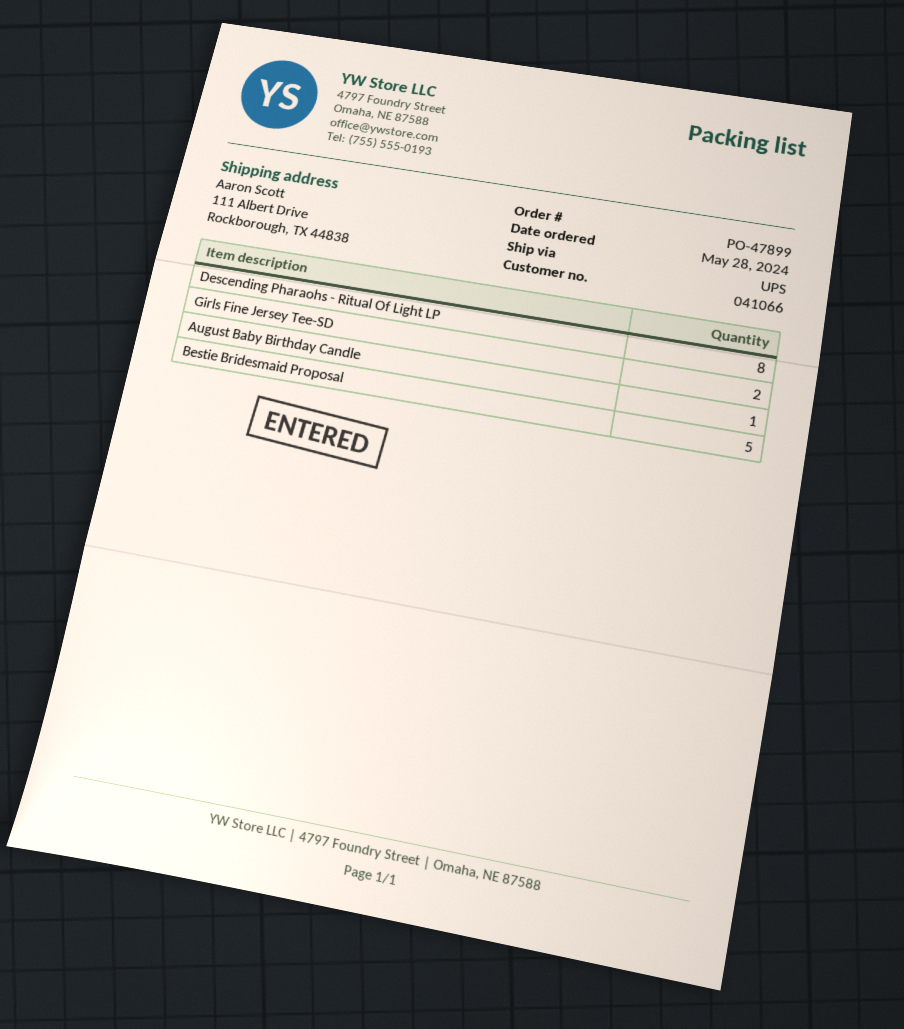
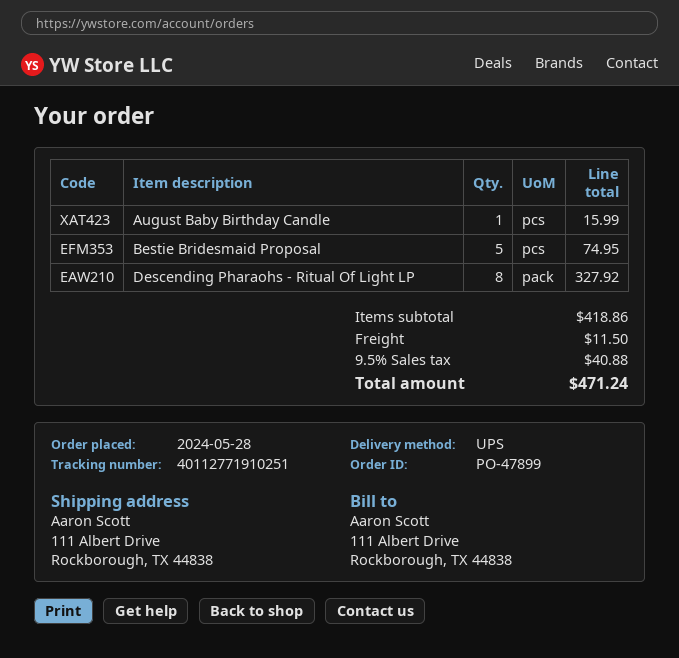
Girls Fine Jersey Tee-SD: 2 -> none

